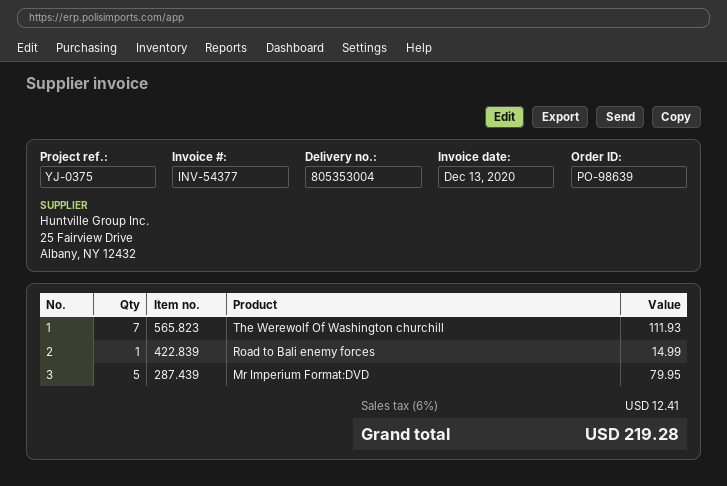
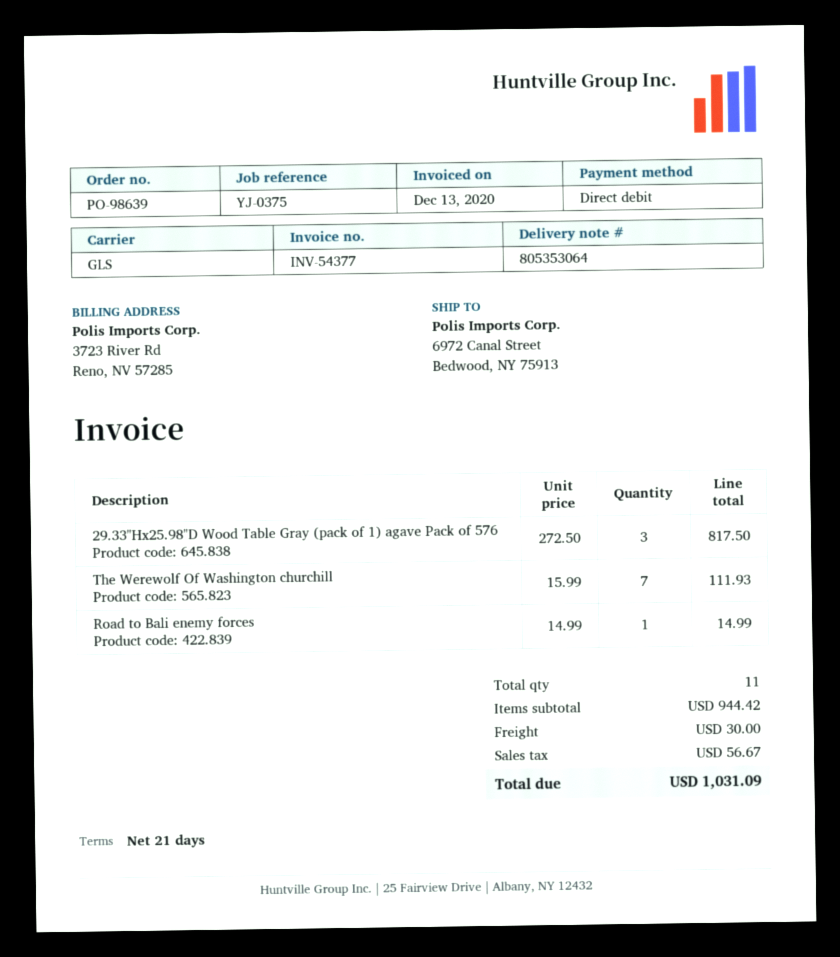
delivery note number: 805353004 -> 805353064
Mr Imperium Format:DVD: 5 for 79.95 -> none
29.33"Hx25.98"D Wood Table Gray (pack of 1) agave Pack of 576: none -> 3 for 817.50
shipping: none -> 30.00
tax: 12.41 -> 56.67
total: 219.28 -> 1031.09

